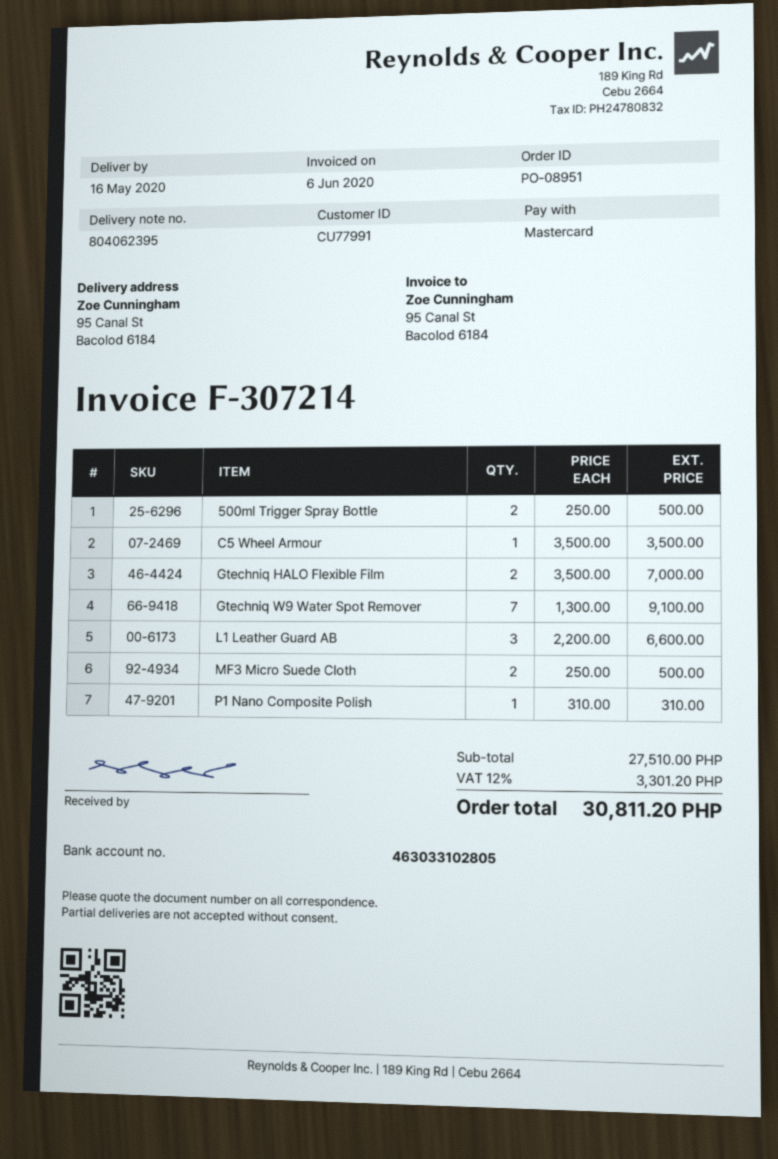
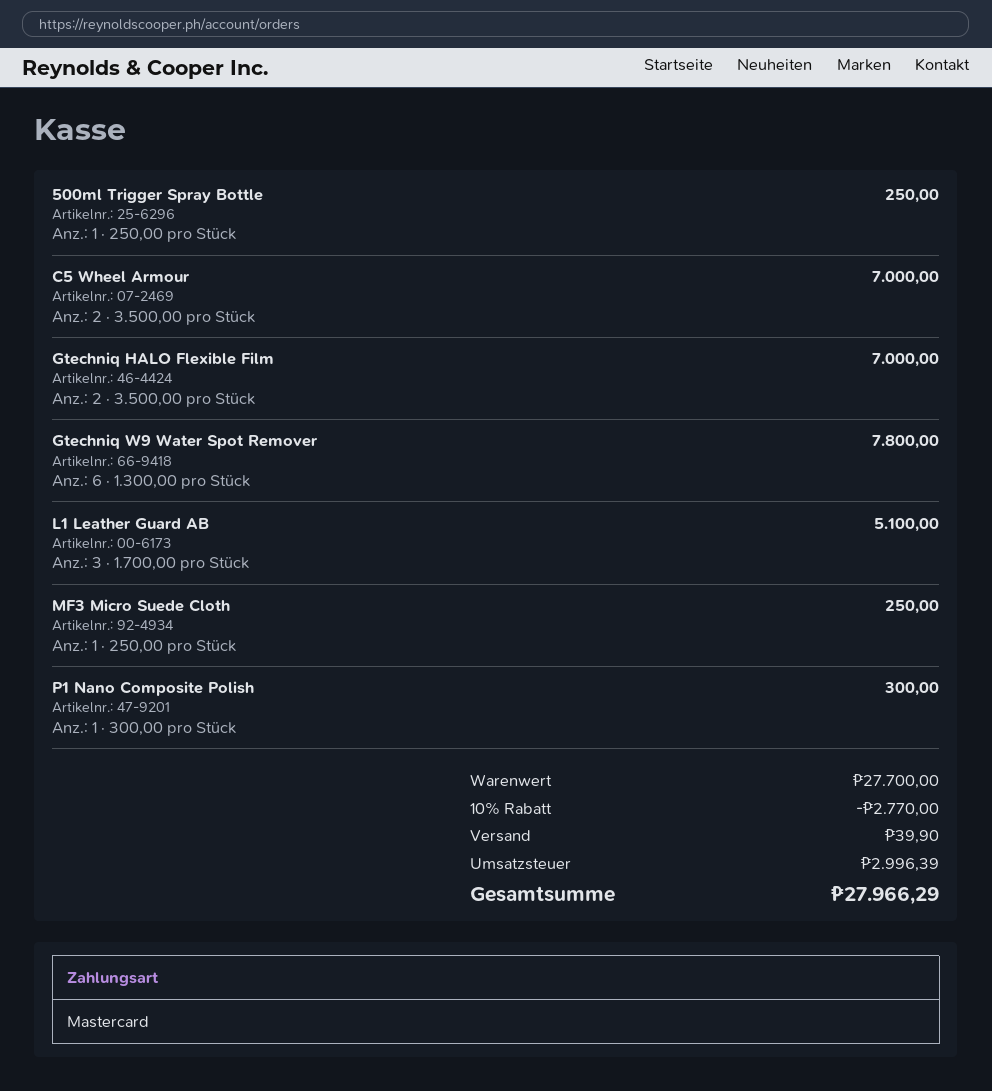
500ml Trigger Spray Bottle: 2 x 250.00 = 500.00 -> 1 x 250.00 = 250.00
C5 Wheel Armour: 1 x 3500.00 = 3500.00 -> 2 x 3500.00 = 7000.00
Gtechniq W9 Water Spot Remover: 7 x 1300.00 = 9100.00 -> 6 x 1300.00 = 7800.00
L1 Leather Guard AB: 3 x 2200.00 = 6600.00 -> 3 x 1700.00 = 5100.00
MF3 Micro Suede Cloth: 2 x 250.00 = 500.00 -> 1 x 250.00 = 250.00
P1 Nano Composite Polish: 1 x 310.00 = 310.00 -> 1 x 300.00 = 300.00
subtotal: 27510.00 -> 27700.00
discount: none -> 10% = 2770.00
shipping: none -> 39.90
tax: 3301.20 -> 2996.39
total: 30811.20 -> 27966.29

